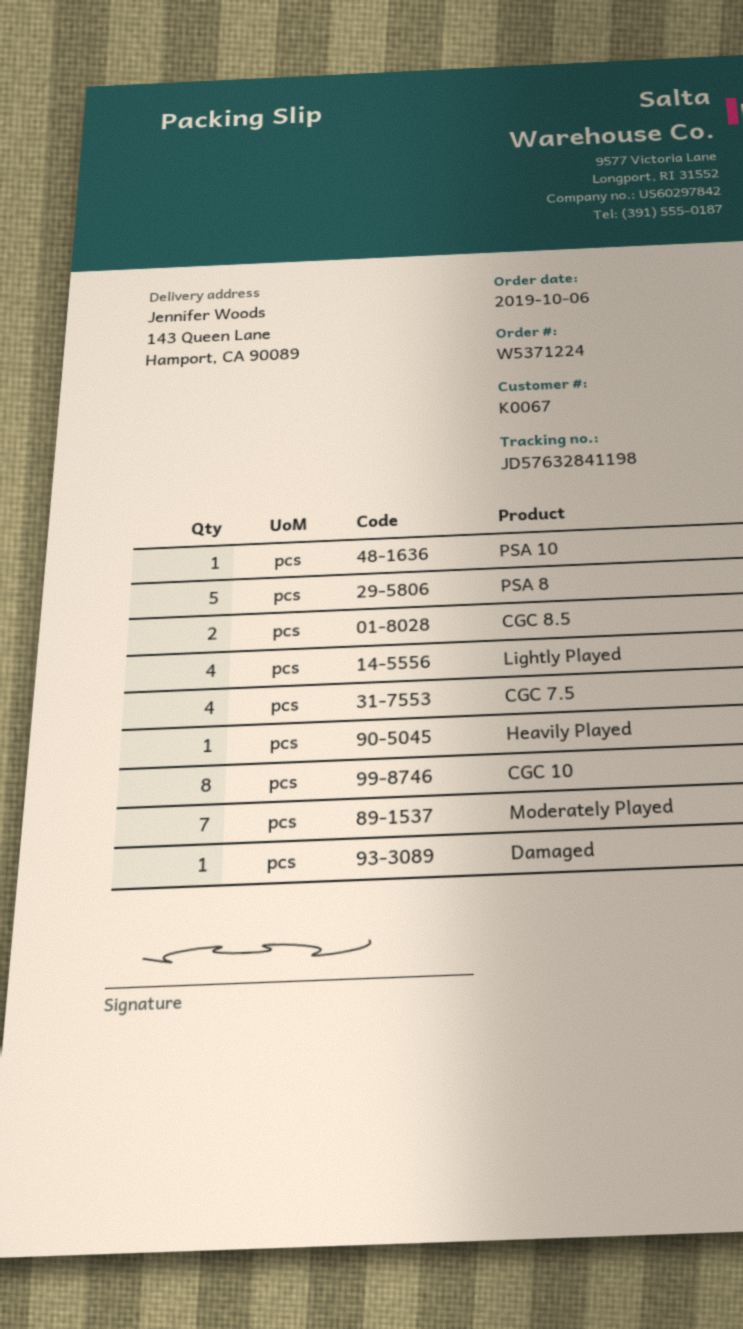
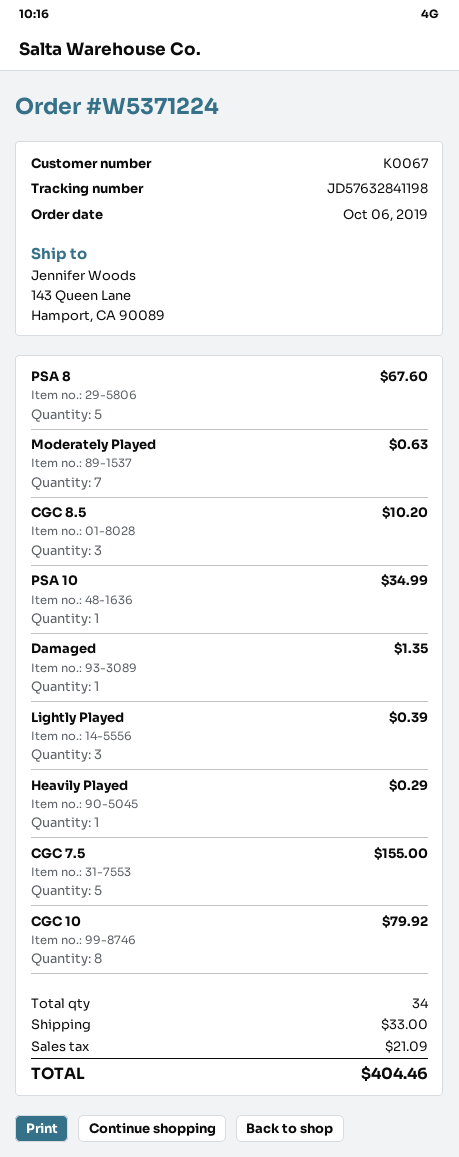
CGC 8.5: 2 -> 3
Lightly Played: 4 -> 3
CGC 7.5: 4 -> 5

